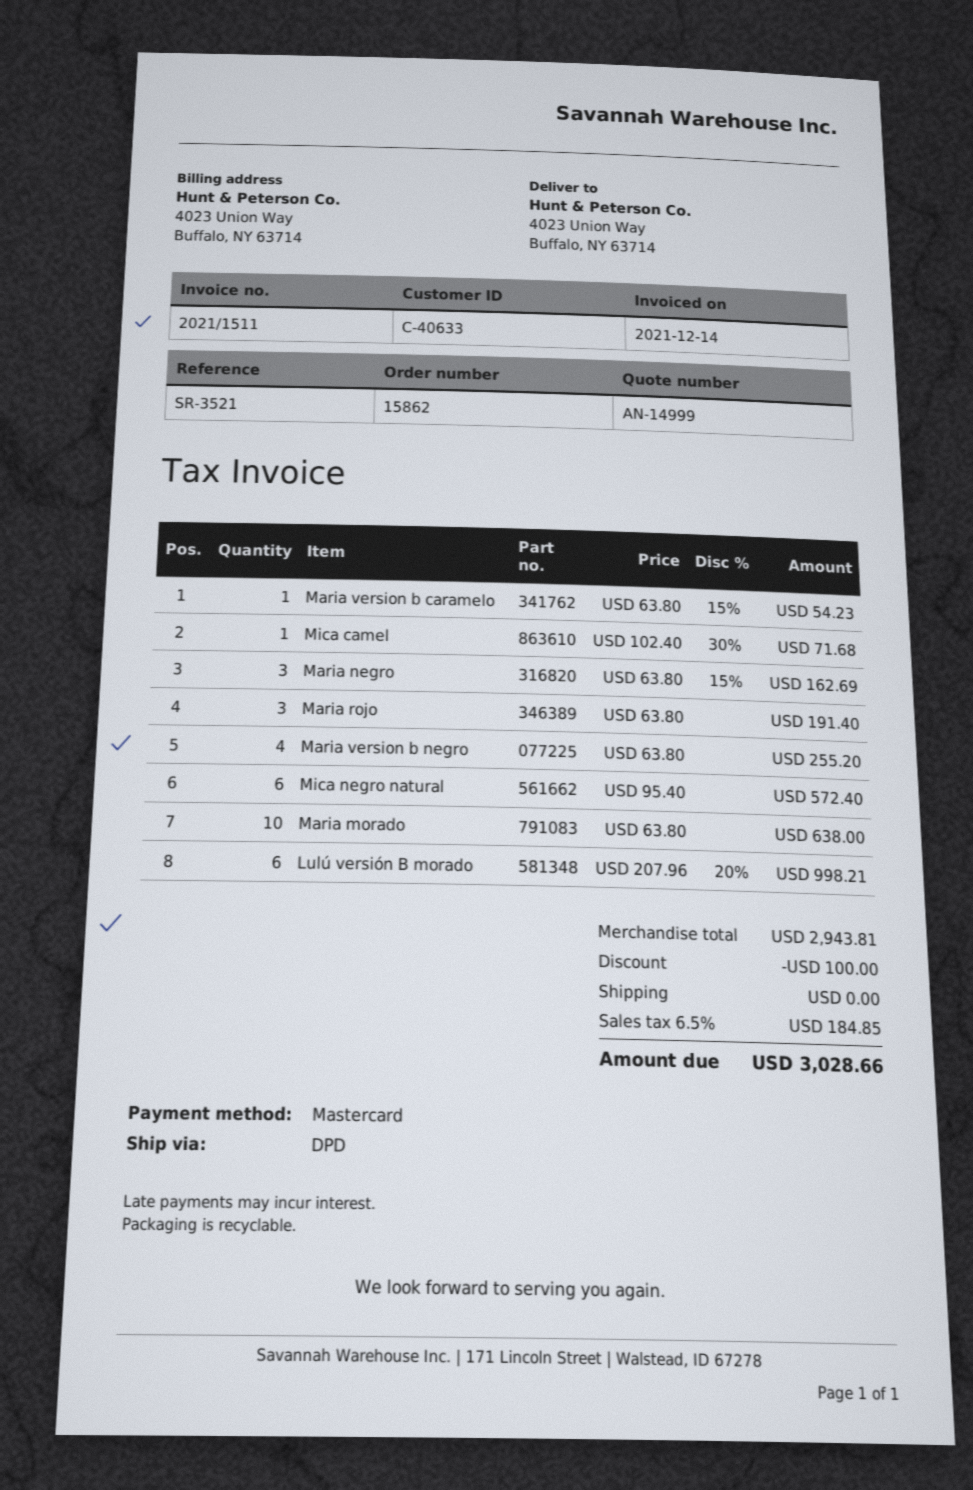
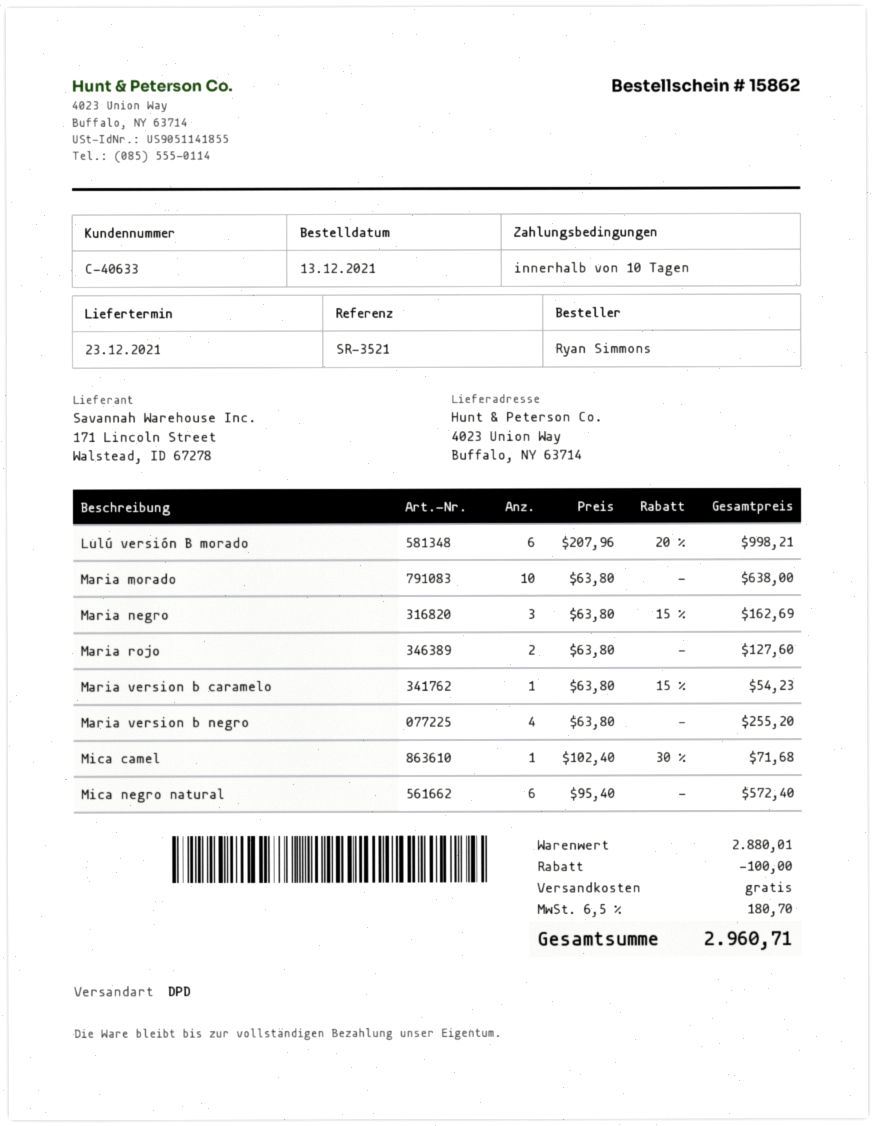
Maria rojo: 3 x 63.80 = 191.40 -> 2 x 63.80 = 127.60
subtotal: 2943.81 -> 2880.01
tax: 6.5% = 184.85 -> 6.5% = 180.70
total: 3028.66 -> 2960.71

